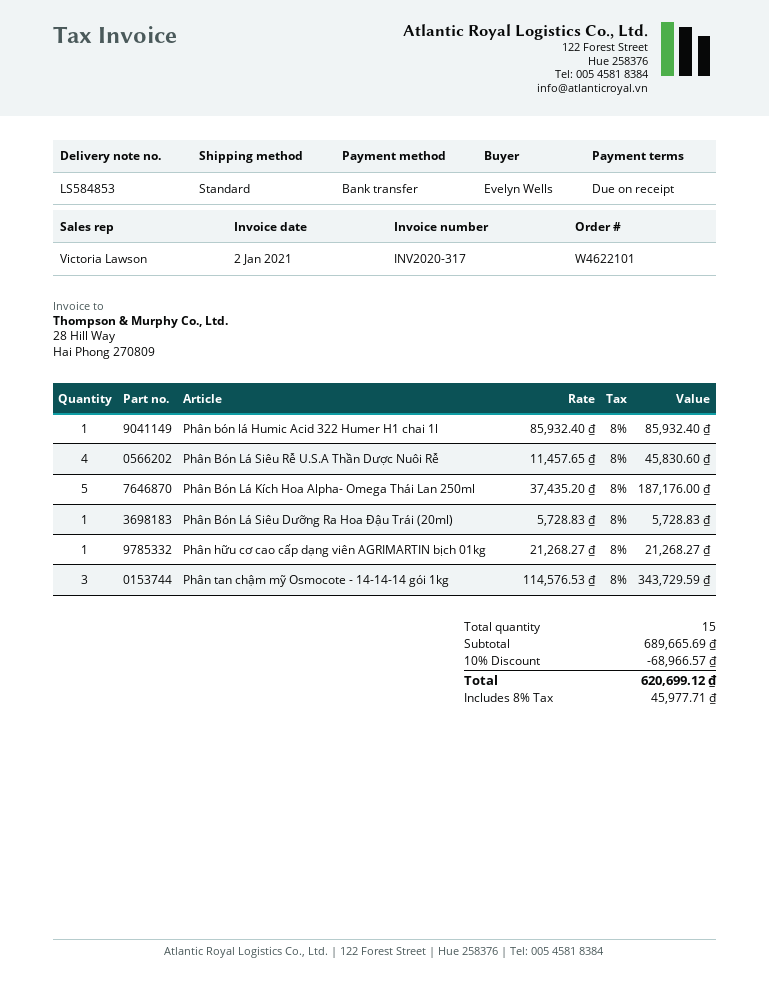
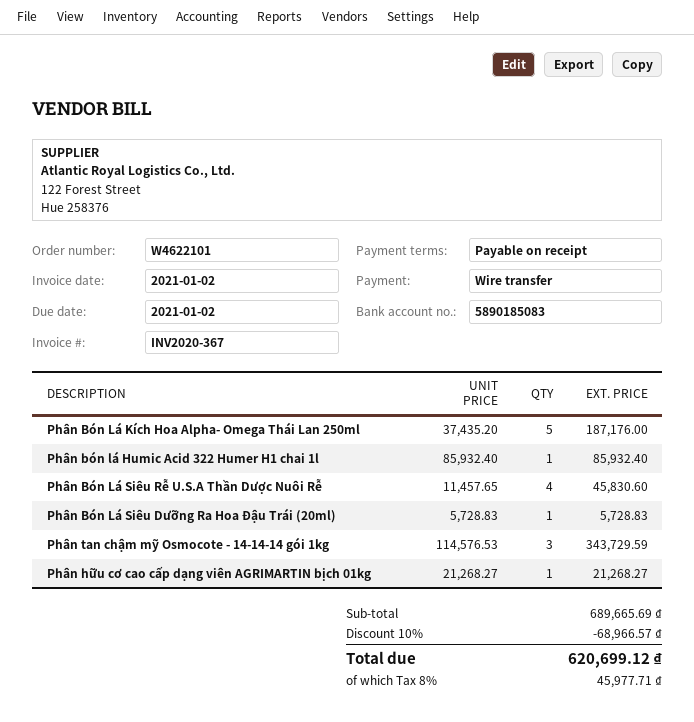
invoice number: INV2020-317 -> INV2020-367

